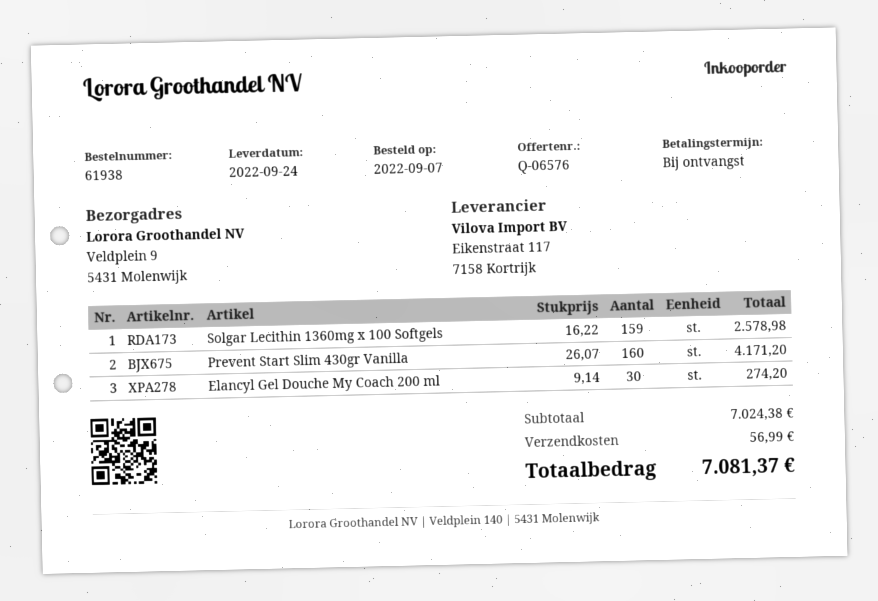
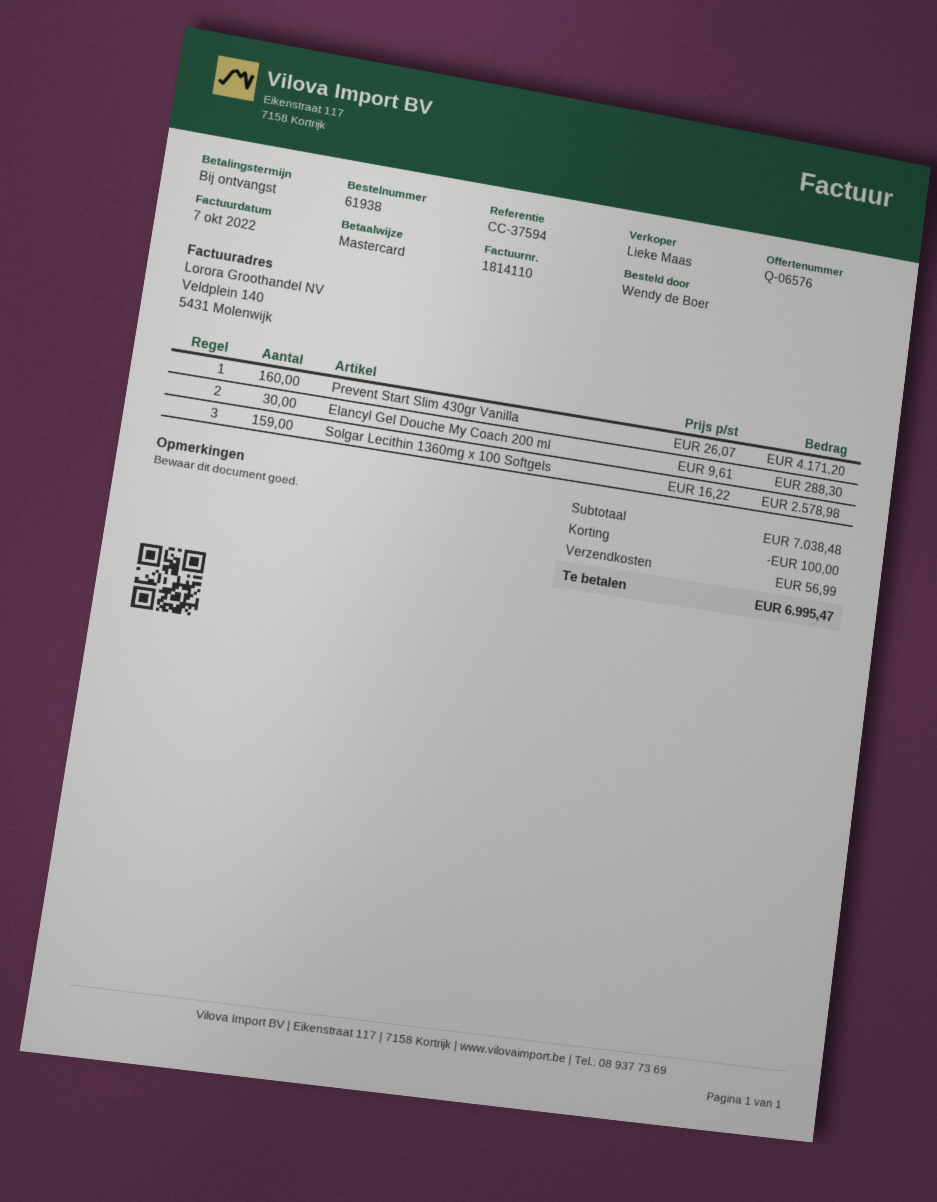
Elancyl Gel Douche My Coach 200 ml: 30 x 9.14 = 274.20 -> 30 x 9.61 = 288.30
subtotal: 7024.38 -> 7038.48
discount: none -> 100.00
total: 7081.37 -> 6995.47

